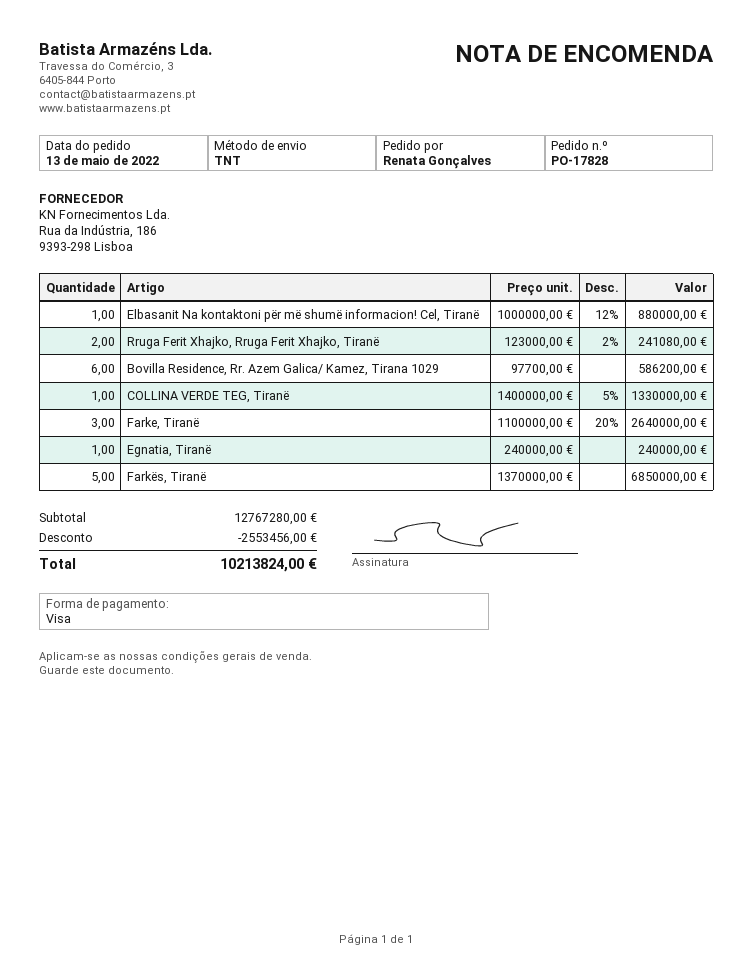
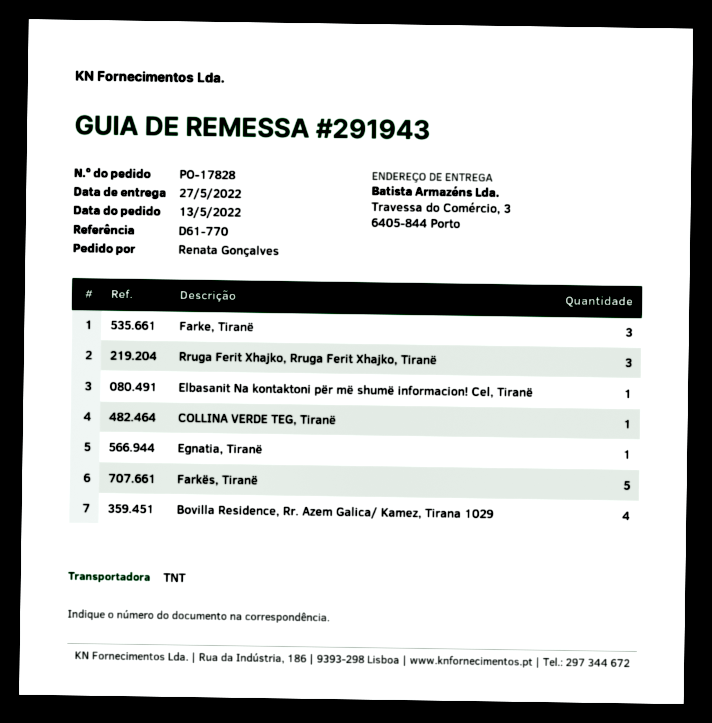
Rruga Ferit Xhajko, Rruga Ferit Xhajko, Tiranë: 2 -> 3
Bovilla Residence, Rr. Azem Galica/ Kamez, Tirana 1029: 6 -> 4

